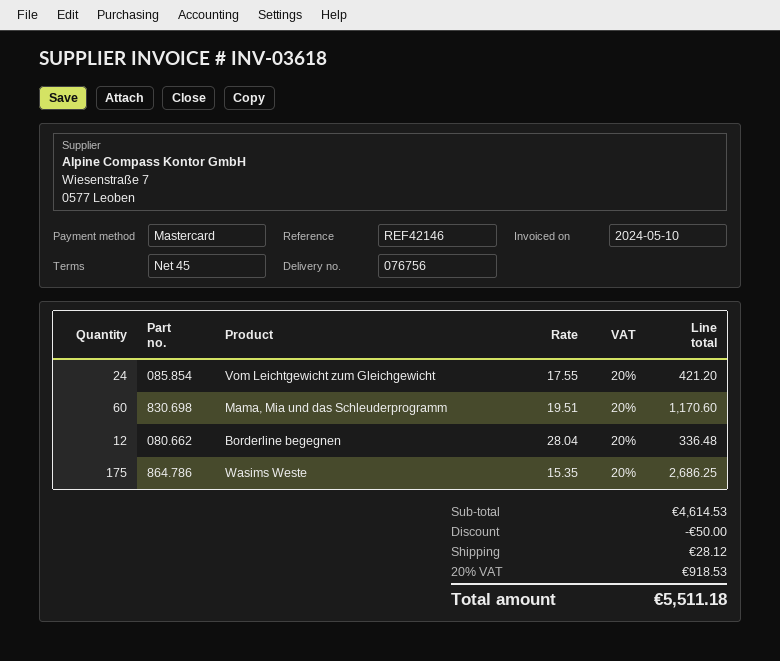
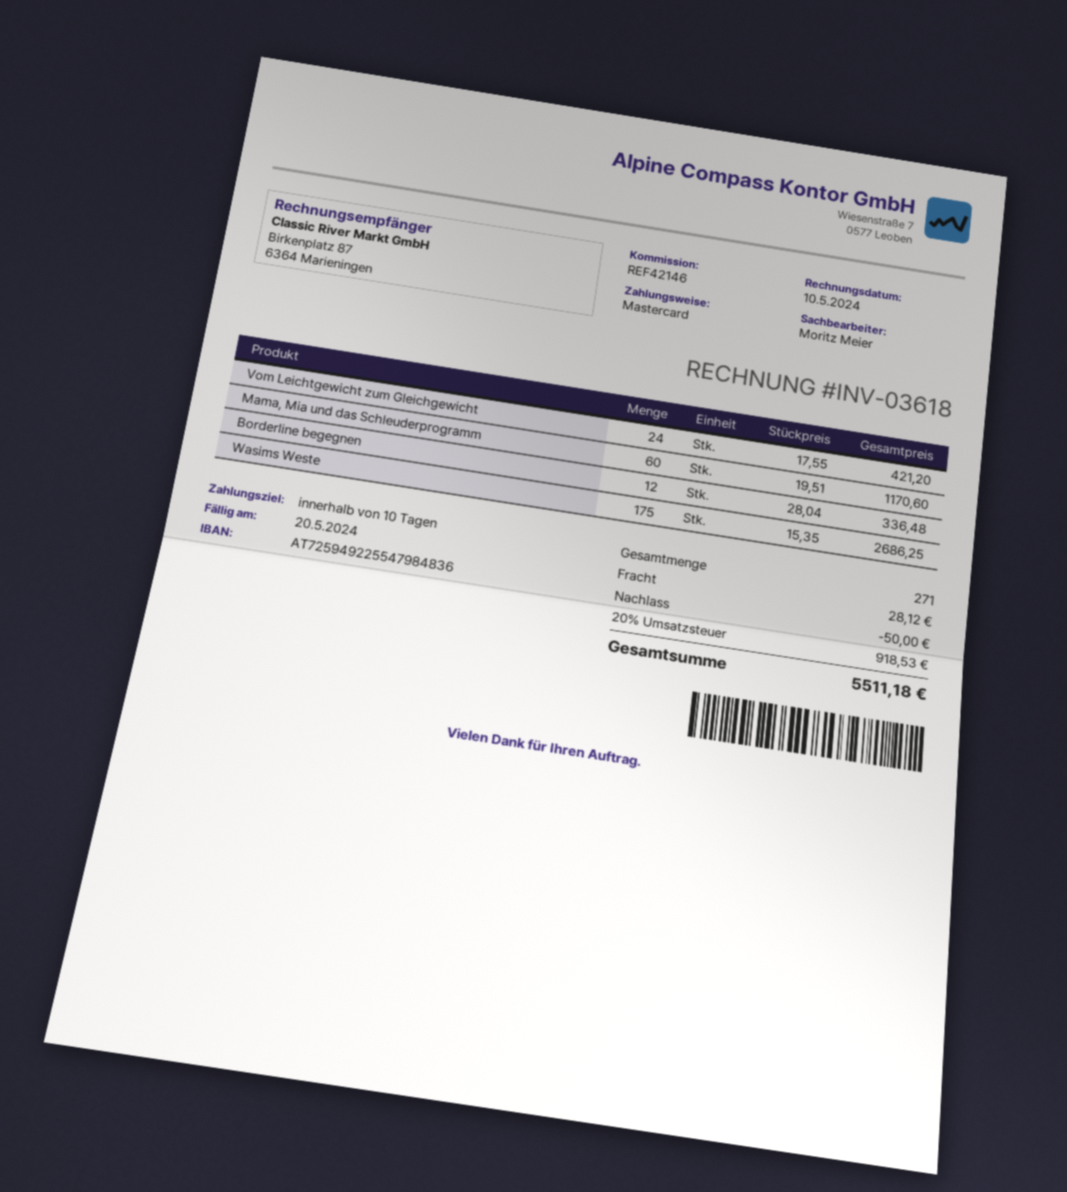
payment terms: 45 days -> 10 days

